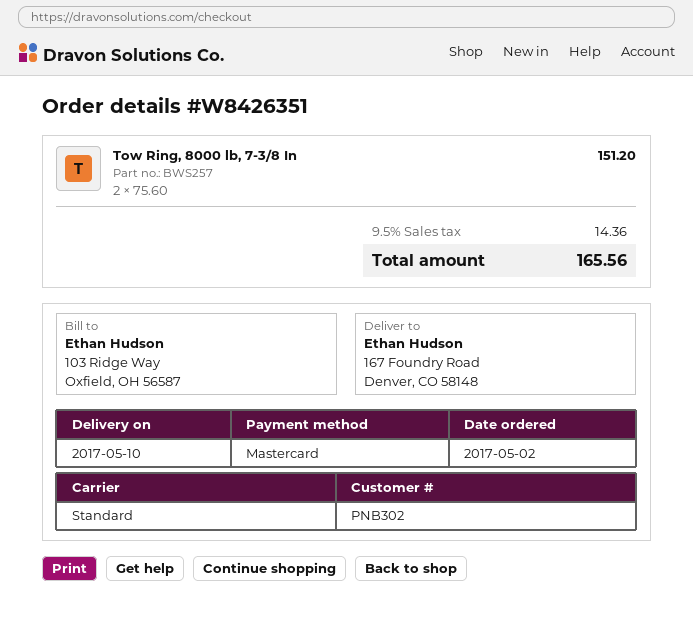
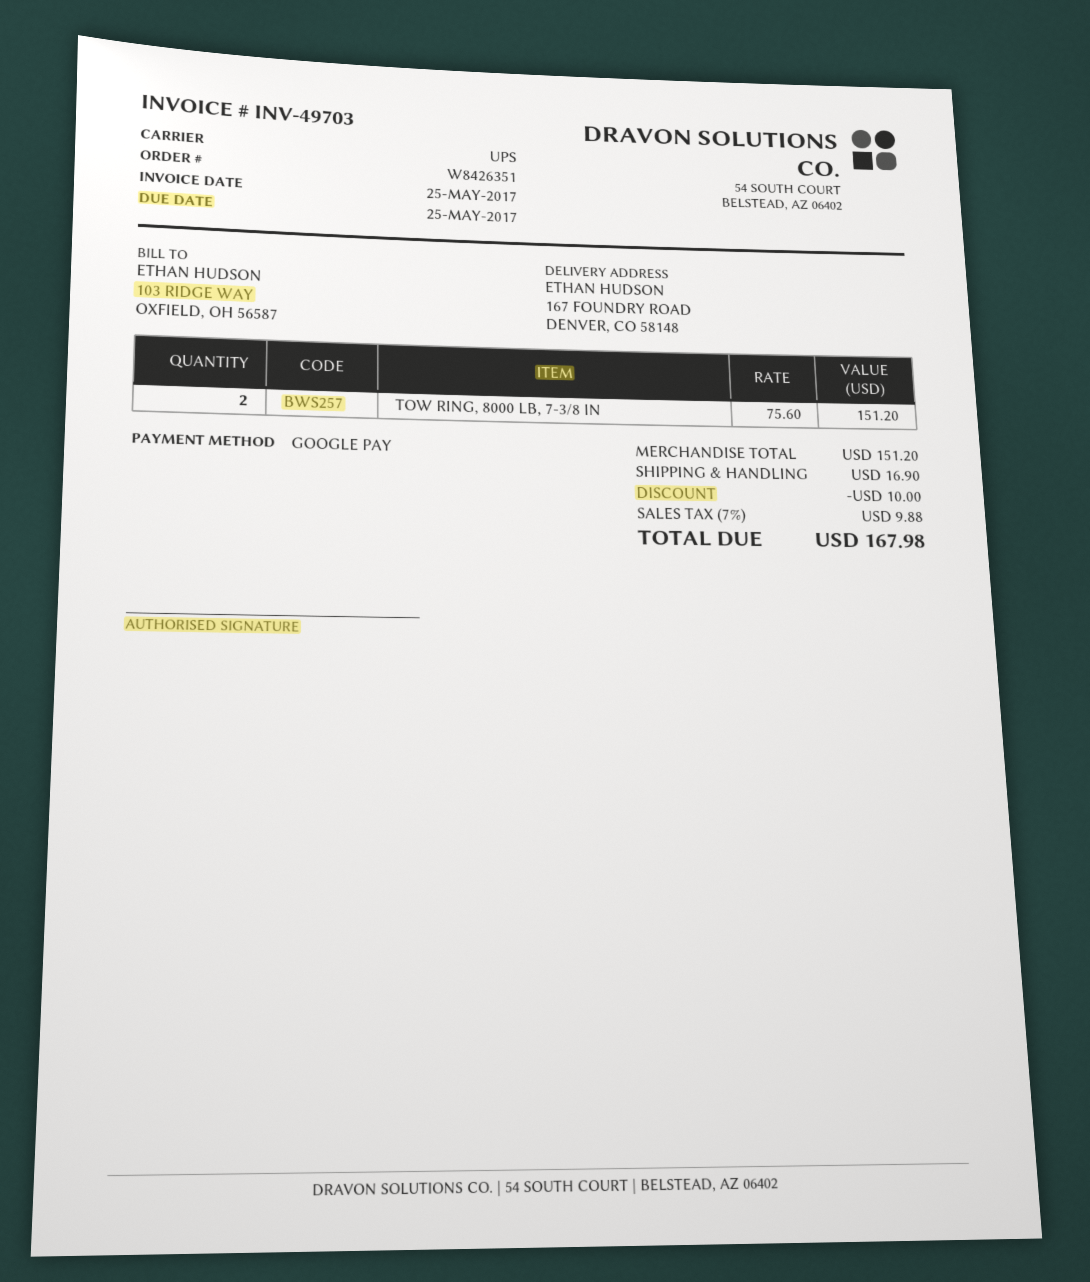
payment method: Mastercard -> Google Pay
shipping method: standard -> UPS
discount: none -> 10.00
shipping: none -> 16.90
tax: 9.5% = 14.36 -> 7% = 9.88
total: 165.56 -> 167.98

